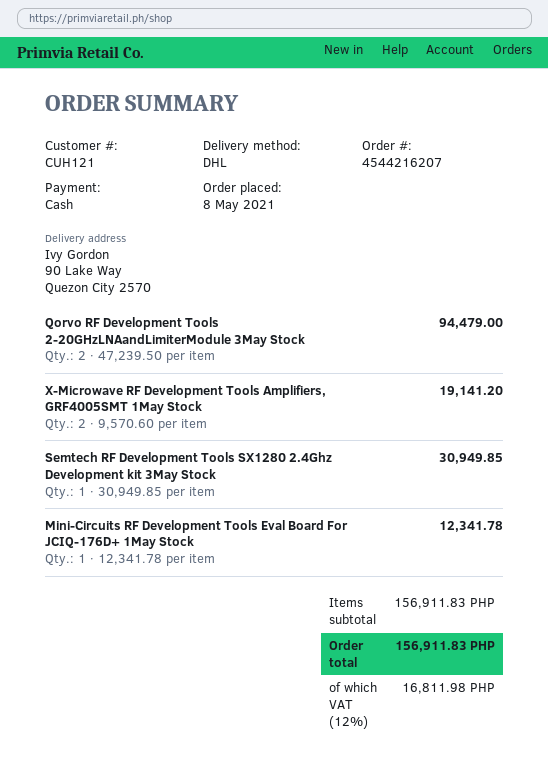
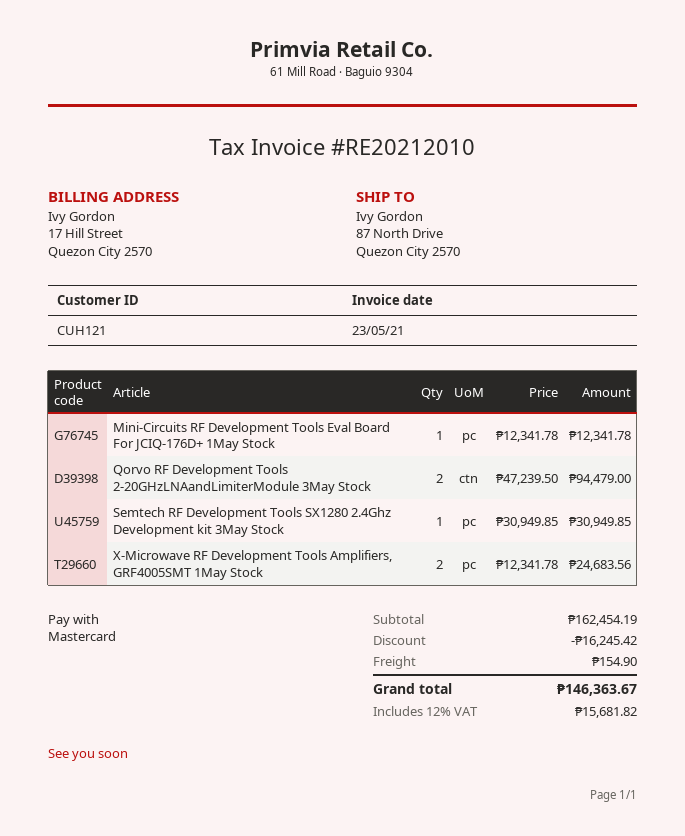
payment method: cash -> Mastercard
ship to: 90 Lake Way, Quezon City 2570 -> 87 North Drive, Quezon City 2570
X-Microwave RF Development Tools Amplifiers, GRF4005SMT 1May Stock: 2 x 9570.60 = 19141.20 -> 2 x 12341.78 = 24683.56
subtotal: 156911.83 -> 162454.19
discount: none -> 16245.42
shipping: none -> 154.90
tax: 12% = 16811.98 -> 12% = 15681.82
total: 156911.83 -> 146363.67

